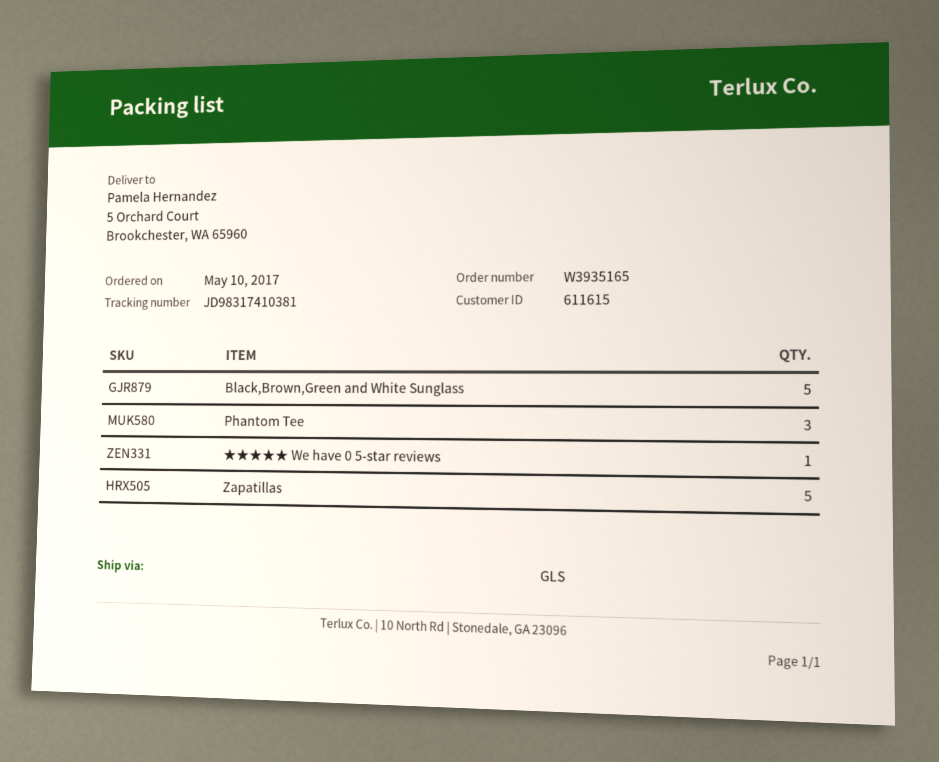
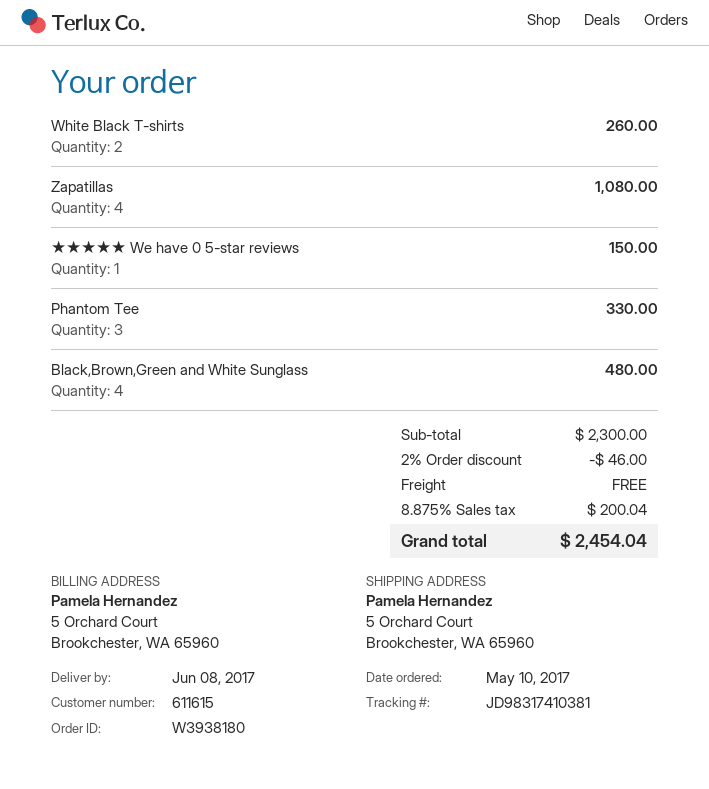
order number: W3935165 -> W3938180
Black,Brown,Green and White Sunglass: 5 -> 4
Zapatillas: 5 -> 4
White Black T-shirts: none -> 2

